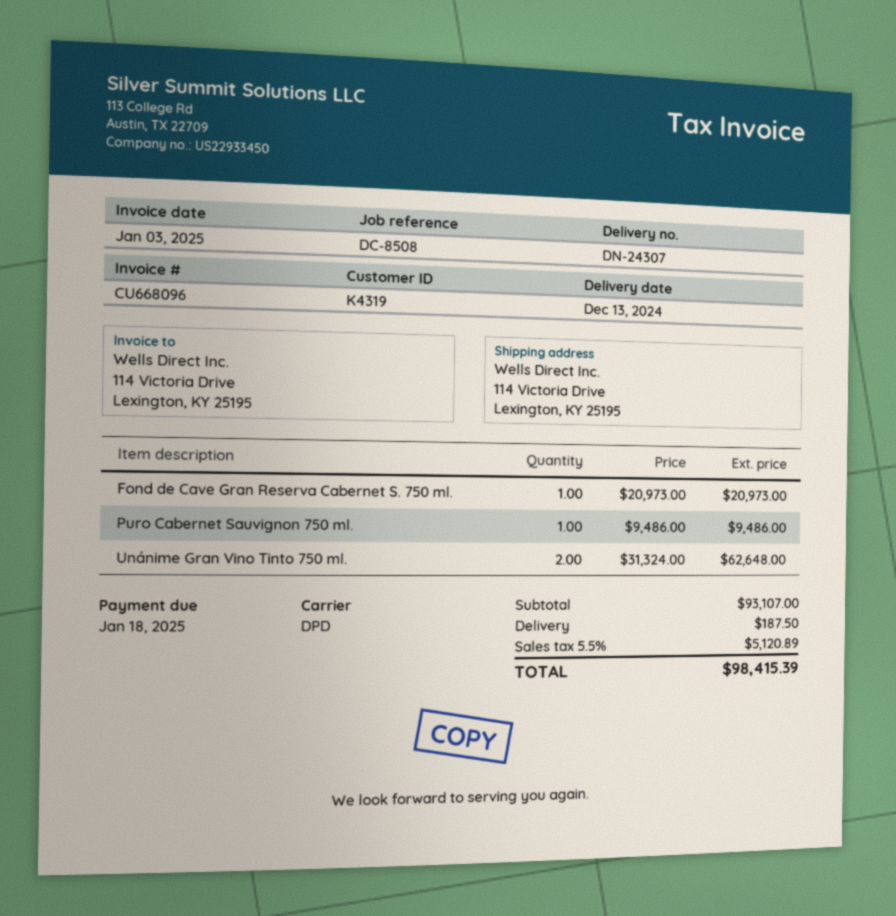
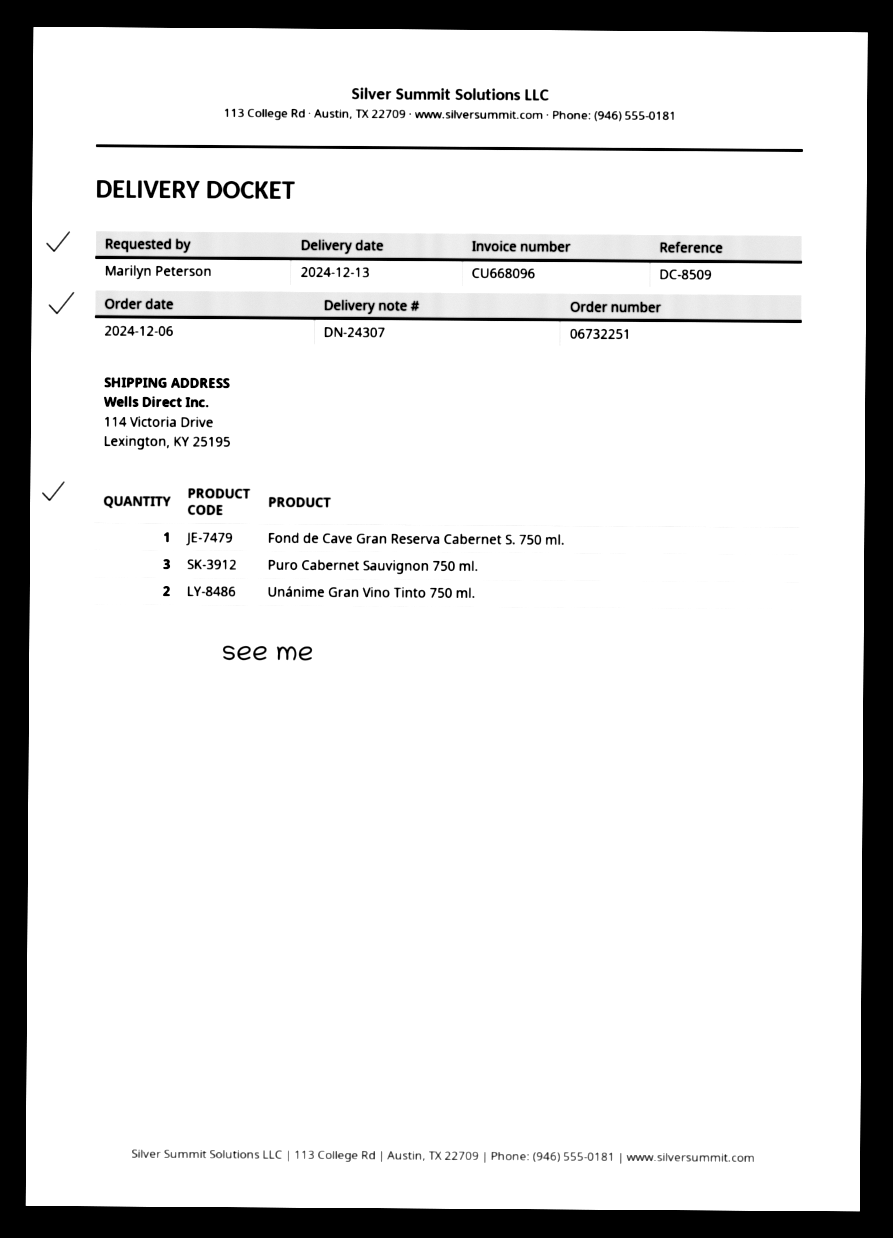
reference: DC-8508 -> DC-8509
Puro Cabernet Sauvignon 750 ml.: 1 -> 3

